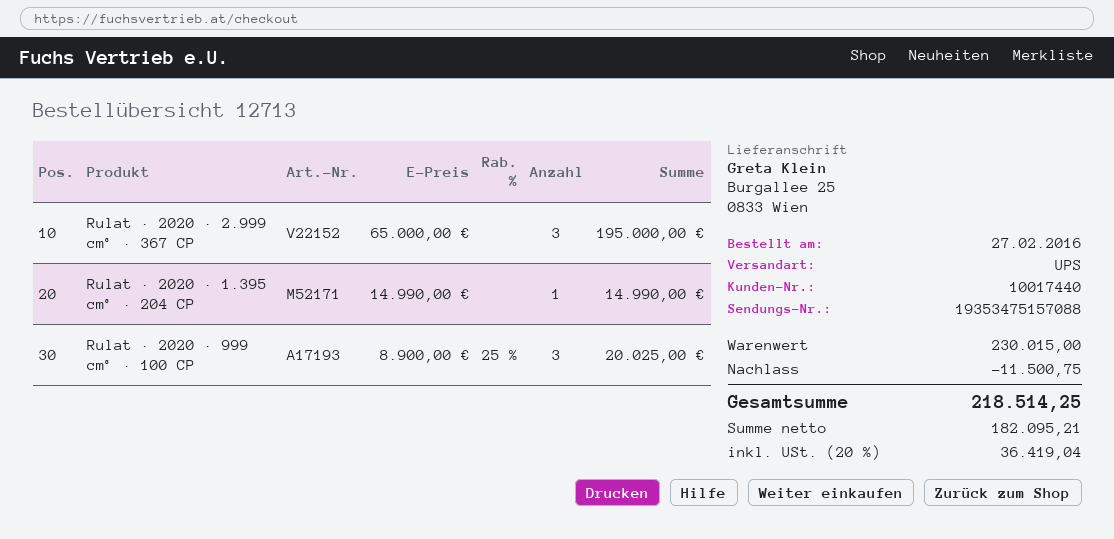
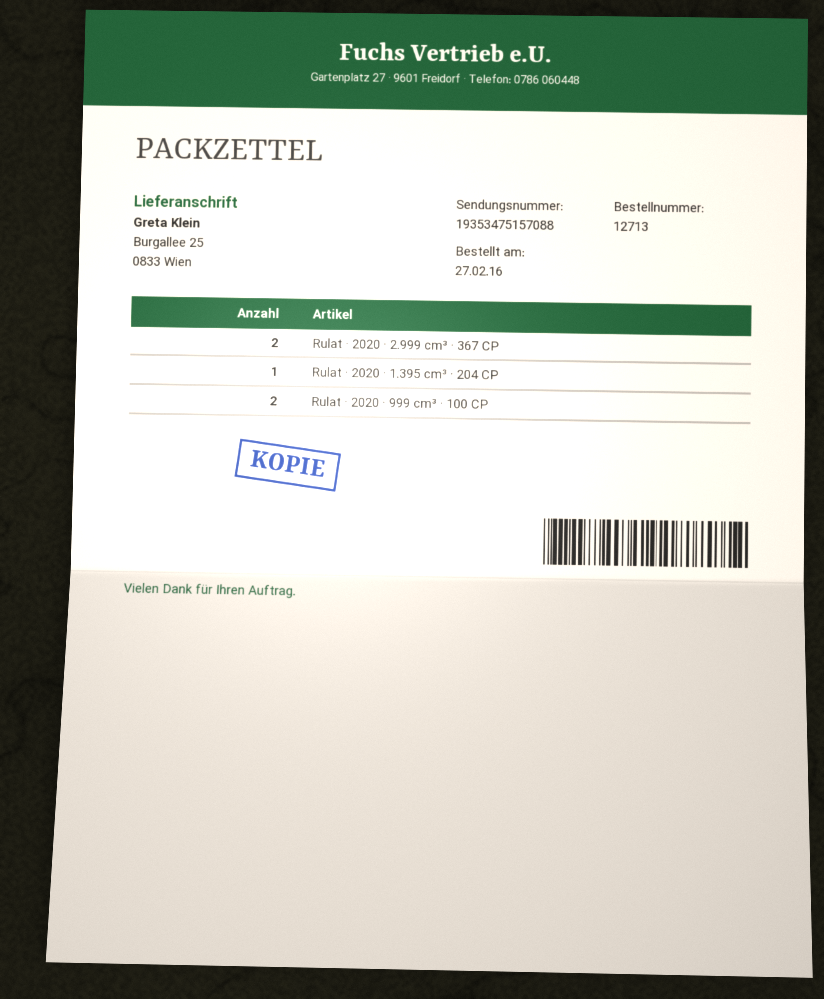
Rulat · 2020 · 2.999 cm³ · 367 CP: 3 -> 2
Rulat · 2020 · 999 cm³ · 100 CP: 3 -> 2

